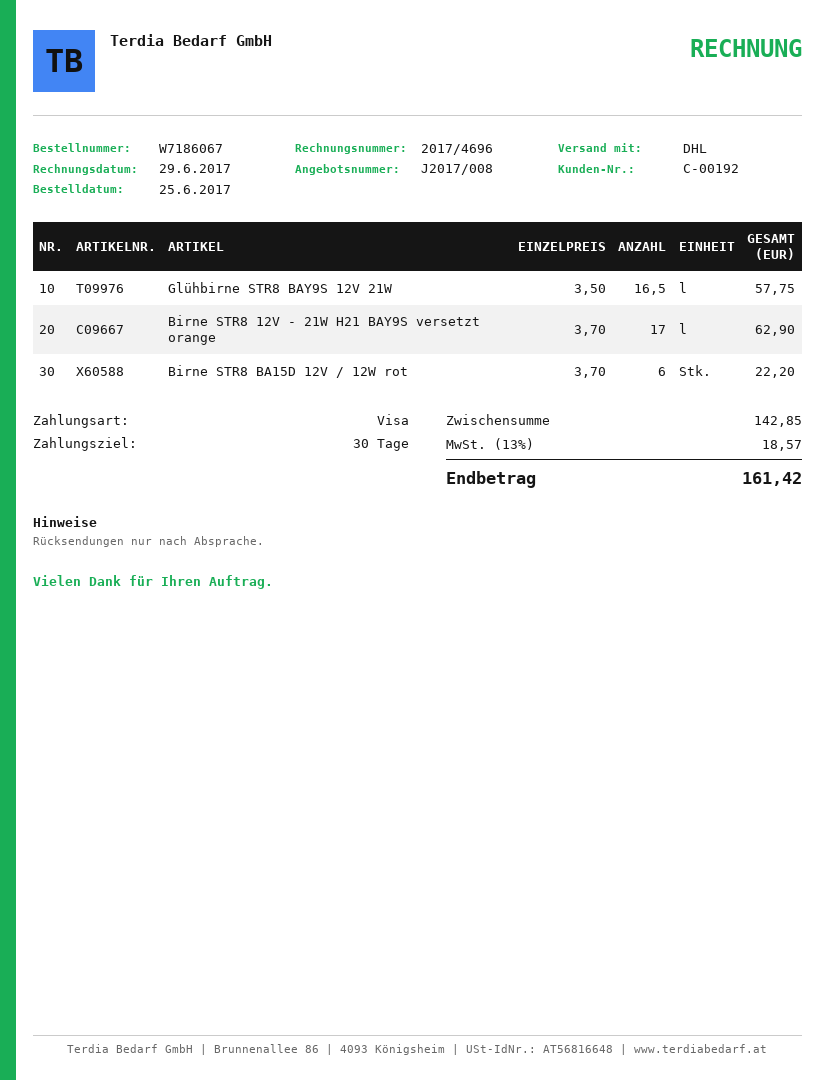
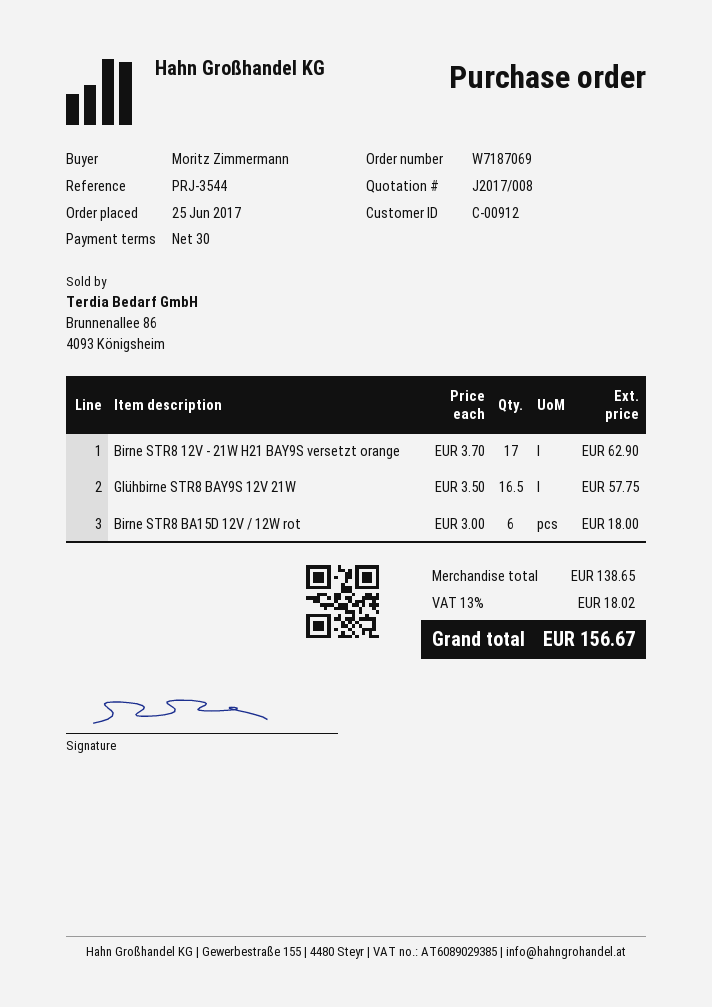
order number: W7186067 -> W7187069
customer number: C-00192 -> C-00912
Birne STR8 BA15D 12V / 12W rot: 6 x 3.70 = 22.20 -> 6 x 3.00 = 18.00
subtotal: 142.85 -> 138.65
tax: 13% = 18.57 -> 13% = 18.02
total: 161.42 -> 156.67

